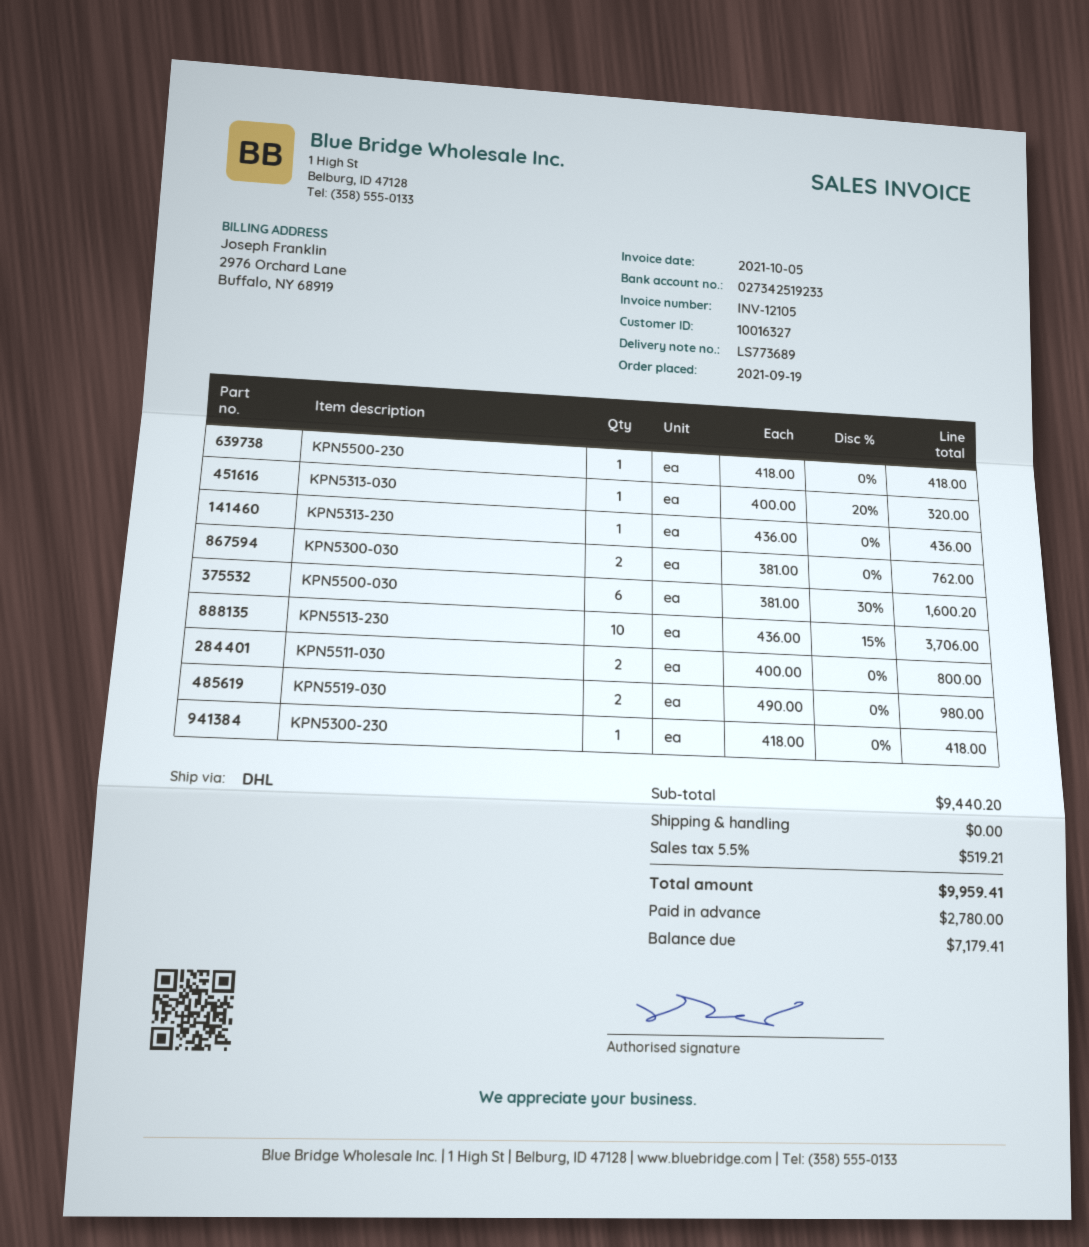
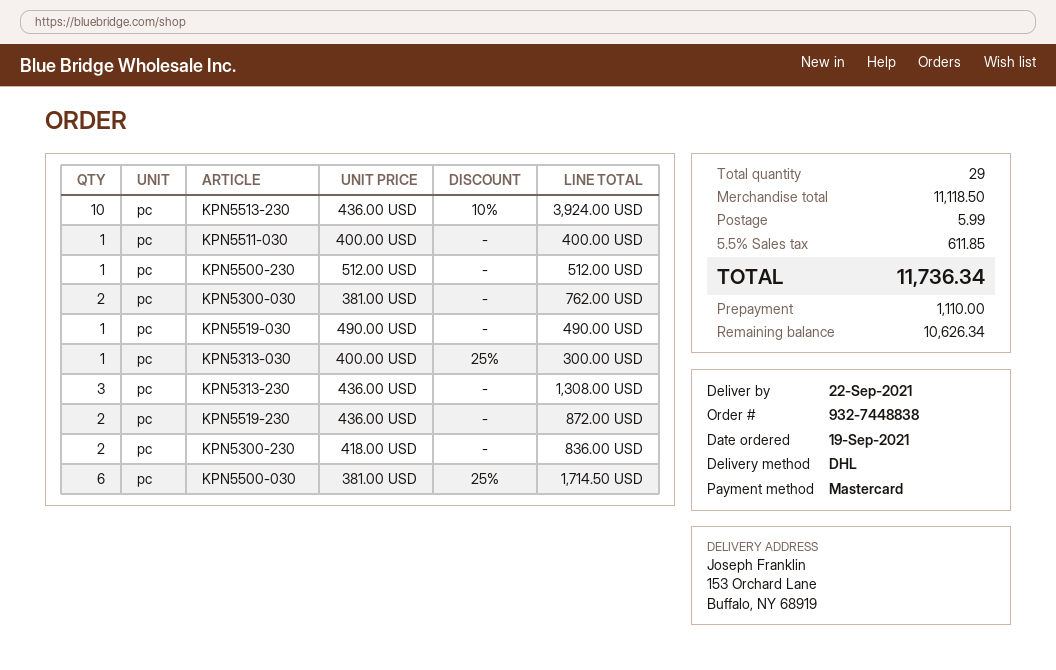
KPN5500-230: 1 x 418.00 = 418.00 -> 1 x 512.00 = 512.00
KPN5313-030: 1 x 400.00 - 20% = 320.00 -> 1 x 400.00 - 25% = 300.00
KPN5313-230: 1 x 436.00 = 436.00 -> 3 x 436.00 = 1308.00
KPN5500-030: 6 x 381.00 - 30% = 1600.20 -> 6 x 381.00 - 25% = 1714.50
KPN5513-230: 10 x 436.00 - 15% = 3706.00 -> 10 x 436.00 - 10% = 3924.00
KPN5511-030: 2 x 400.00 = 800.00 -> 1 x 400.00 = 400.00
KPN5519-030: 2 x 490.00 = 980.00 -> 1 x 490.00 = 490.00
KPN5300-230: 1 x 418.00 = 418.00 -> 2 x 418.00 = 836.00
KPN5519-230: none -> 2 x 436.00 = 872.00
subtotal: 9440.20 -> 11118.50
shipping: 0.00 -> 5.99
tax: 5.5% = 519.21 -> 5.5% = 611.85
total: 9959.41 -> 11736.34
deposit: 2780.00 -> 1110.00
balance: 7179.41 -> 10626.34

